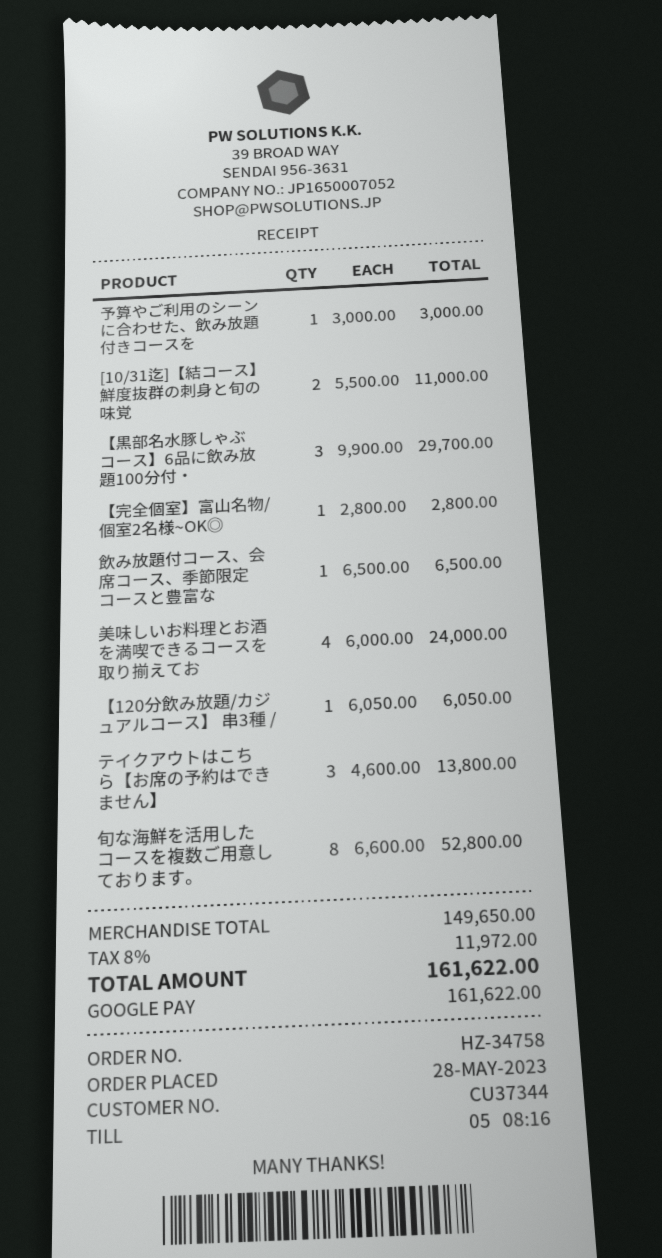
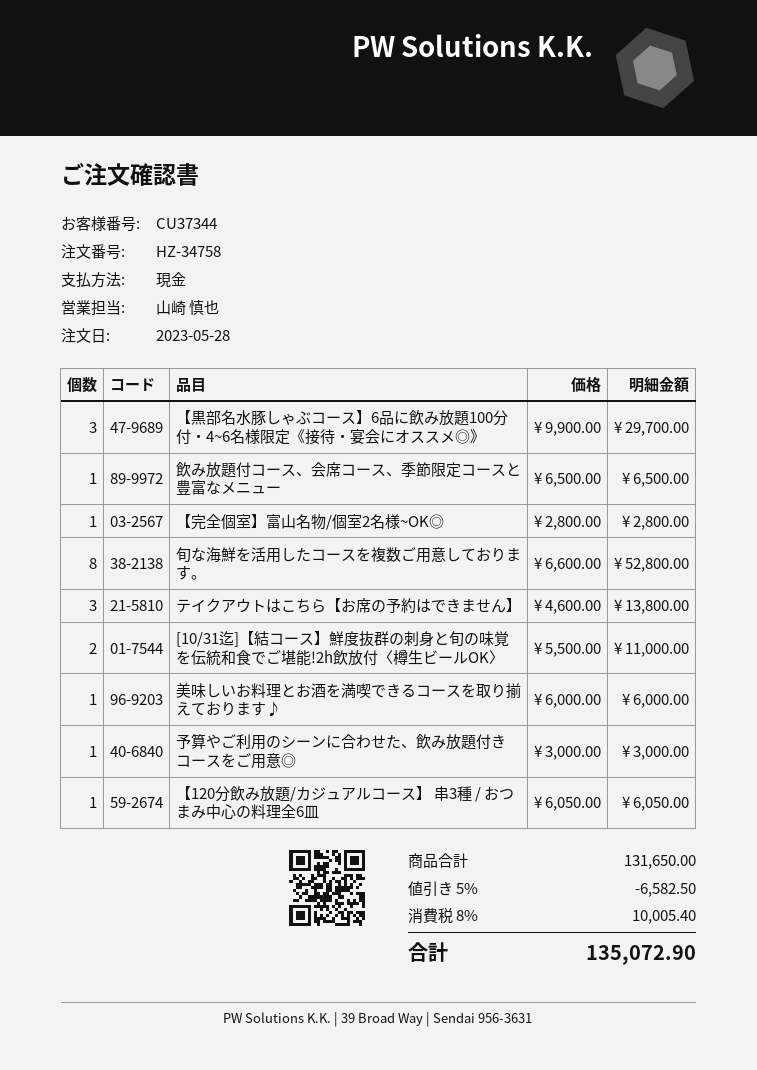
payment method: Google Pay -> cash
美味しいお料理とお酒を満喫できるコースを取り揃えてお: 4 x 6000.00 = 24000.00 -> 1 x 6000.00 = 6000.00
subtotal: 149650.00 -> 131650.00
discount: none -> 5% = 6582.50
tax: 8% = 11972.00 -> 8% = 10005.40
total: 161622.00 -> 135072.90

